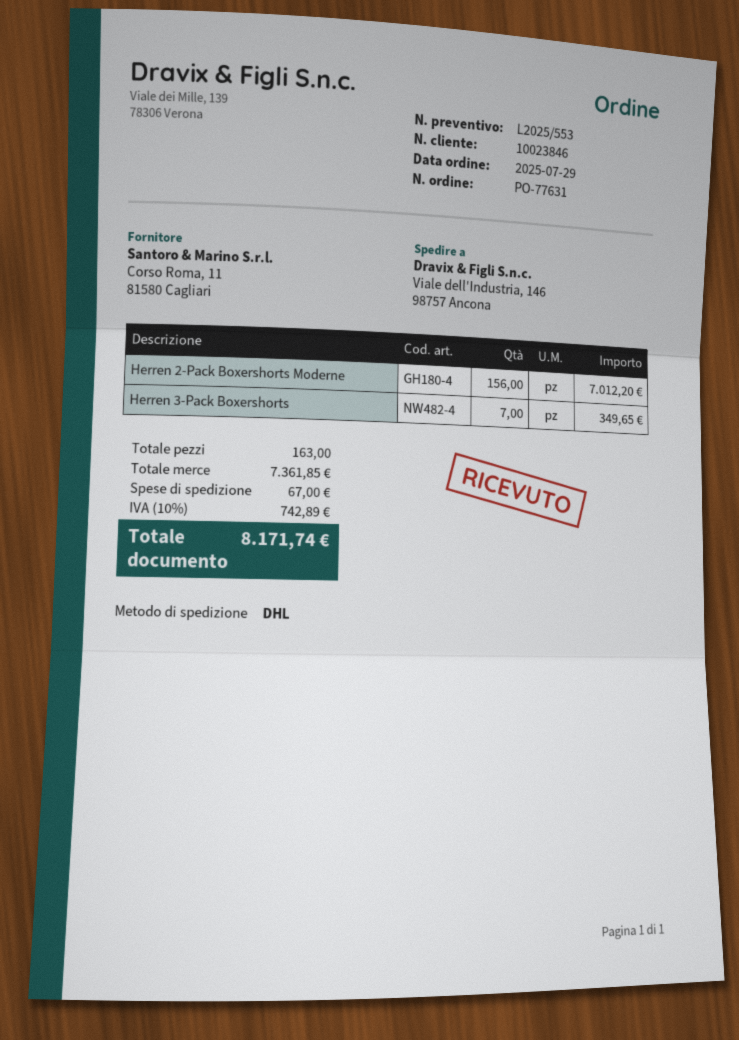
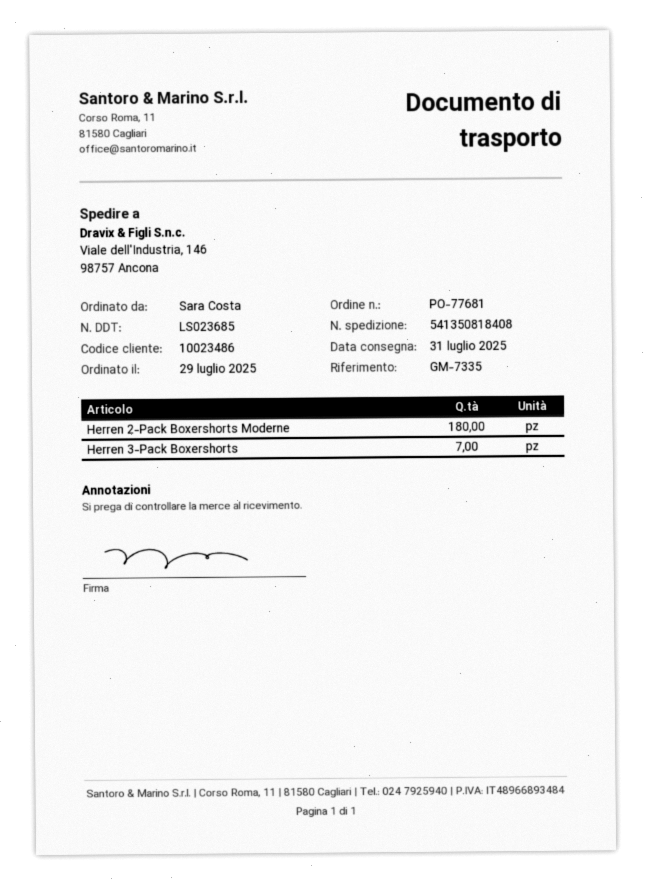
order number: PO-77631 -> PO-77681
customer number: 10023846 -> 10023486
Herren 2-Pack Boxershorts Moderne: 156 -> 180

